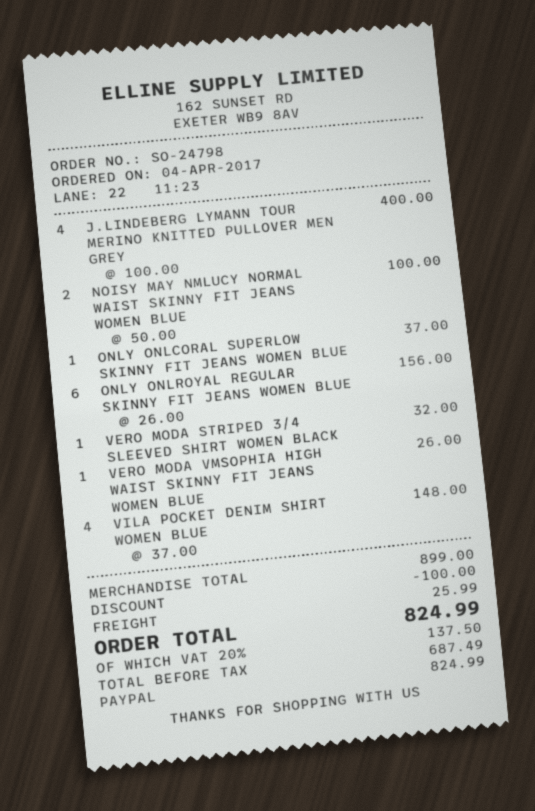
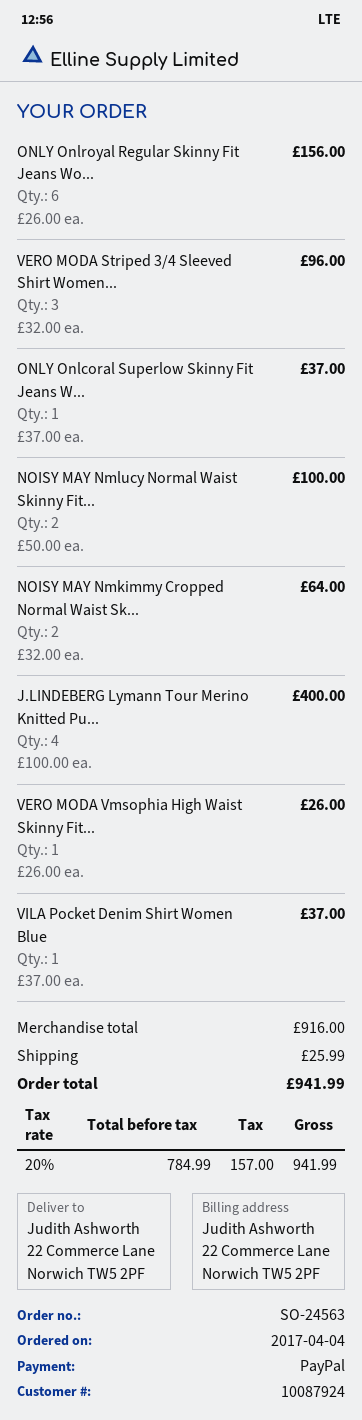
order number: SO-24798 -> SO-24563
VERO MODA STRIPED 3/4 SLEEVED SHIRT WOMEN BLACK: 1 x 32.00 = 32.00 -> 3 x 32.00 = 96.00
VILA POCKET DENIM SHIRT WOMEN BLUE: 4 x 37.00 = 148.00 -> 1 x 37.00 = 37.00
NOISY MAY Nmkimmy Cropped Normal Waist Sk...: none -> 2 x 32.00 = 64.00
subtotal: 899.00 -> 916.00
discount: 100.00 -> none
net: 687.49 -> 784.99
tax: 20% = 137.50 -> 20% = 157.00
total: 824.99 -> 941.99

